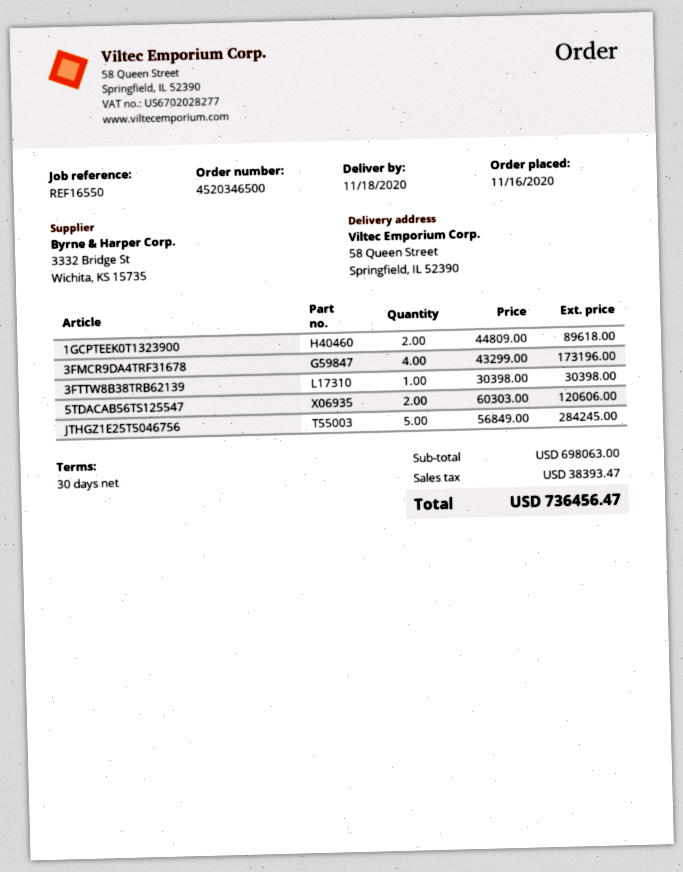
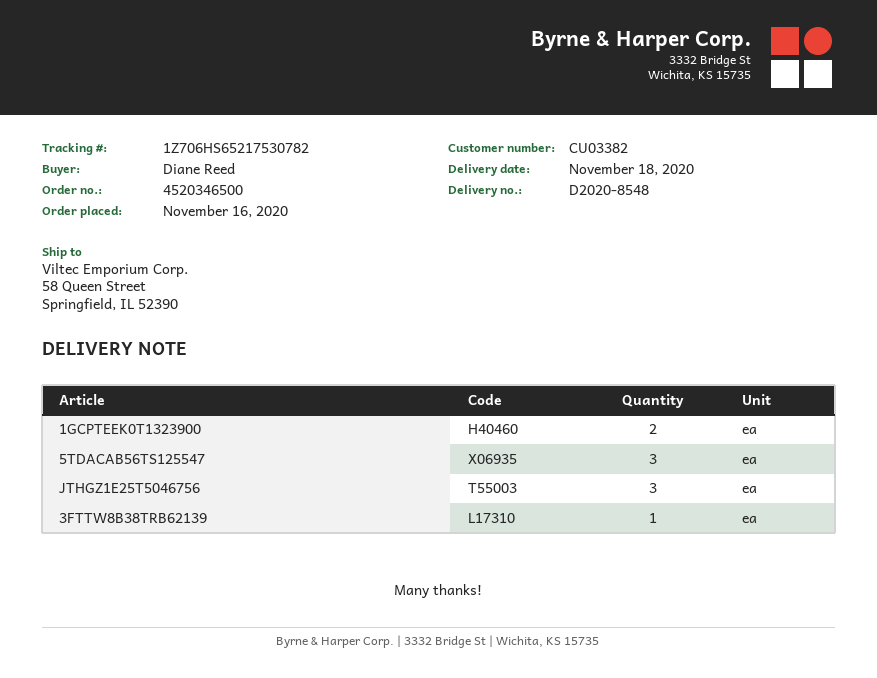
3FMCR9DA4TRF31678: 4 -> none
5TDACAB56TS125547: 2 -> 3
JTHGZ1E25T5046756: 5 -> 3

